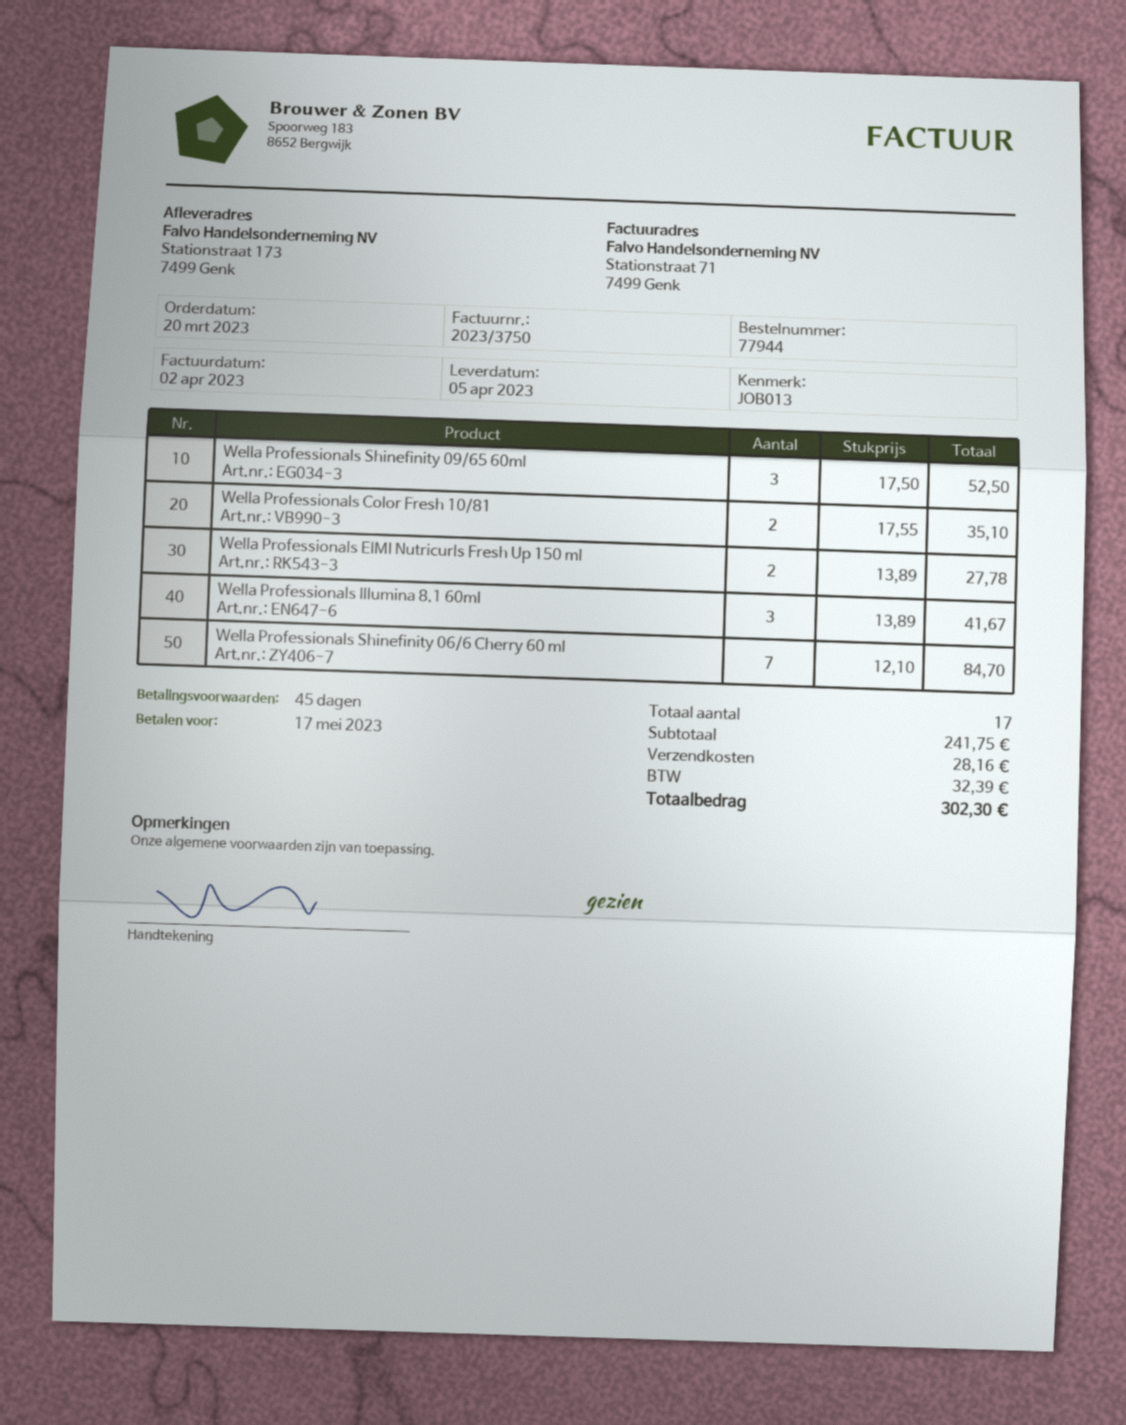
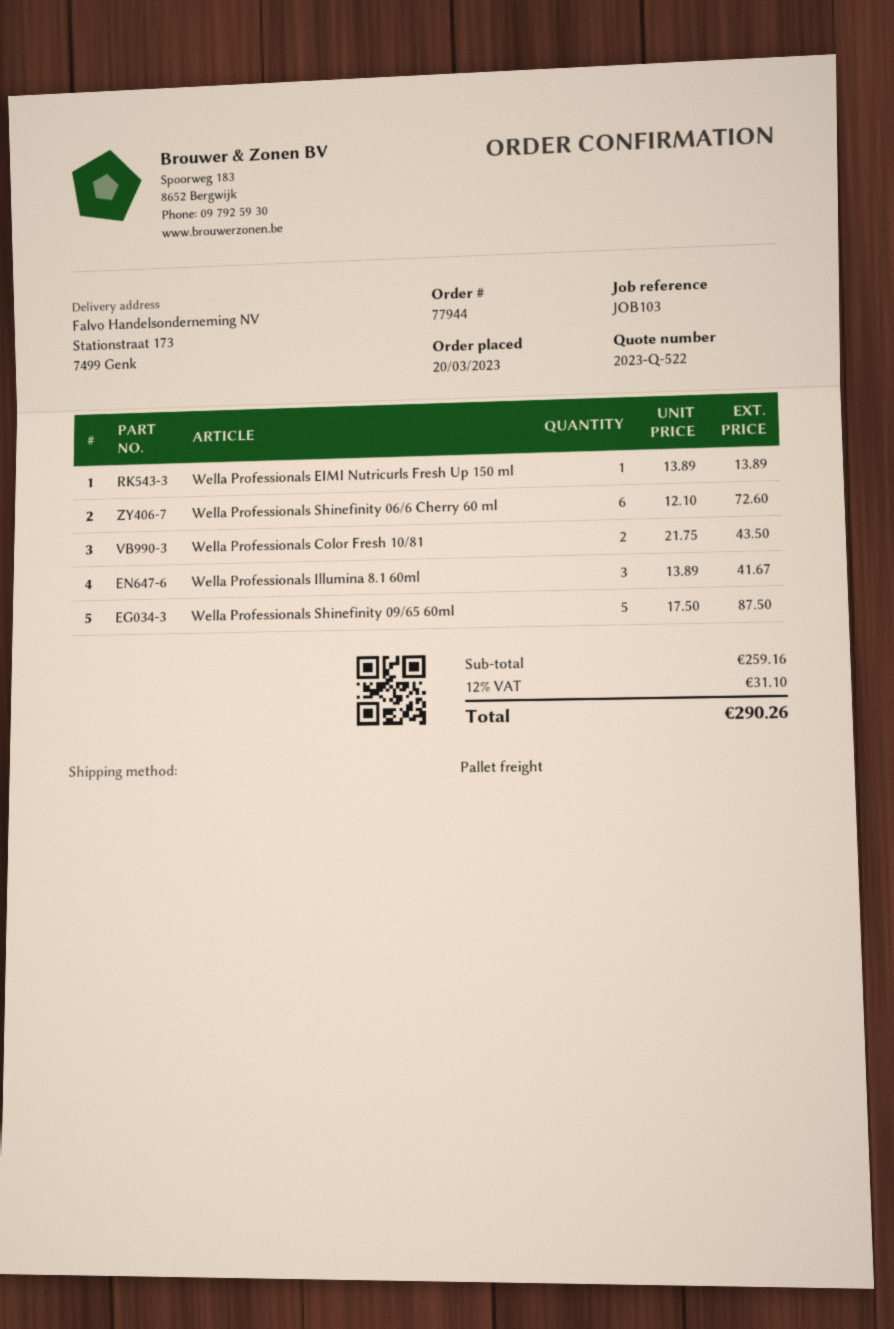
reference: JOB013 -> JOB103
Wella Professionals Shinefinity 09/65 60ml: 3 x 17.50 = 52.50 -> 5 x 17.50 = 87.50
Wella Professionals Color Fresh 10/81: 2 x 17.55 = 35.10 -> 2 x 21.75 = 43.50
Wella Professionals EIMI Nutricurls Fresh Up 150 ml: 2 x 13.89 = 27.78 -> 1 x 13.89 = 13.89
Wella Professionals Shinefinity 06/6 Cherry 60 ml: 7 x 12.10 = 84.70 -> 6 x 12.10 = 72.60
subtotal: 241.75 -> 259.16
shipping: 28.16 -> none
tax: 32.39 -> 31.10
total: 302.30 -> 290.26

